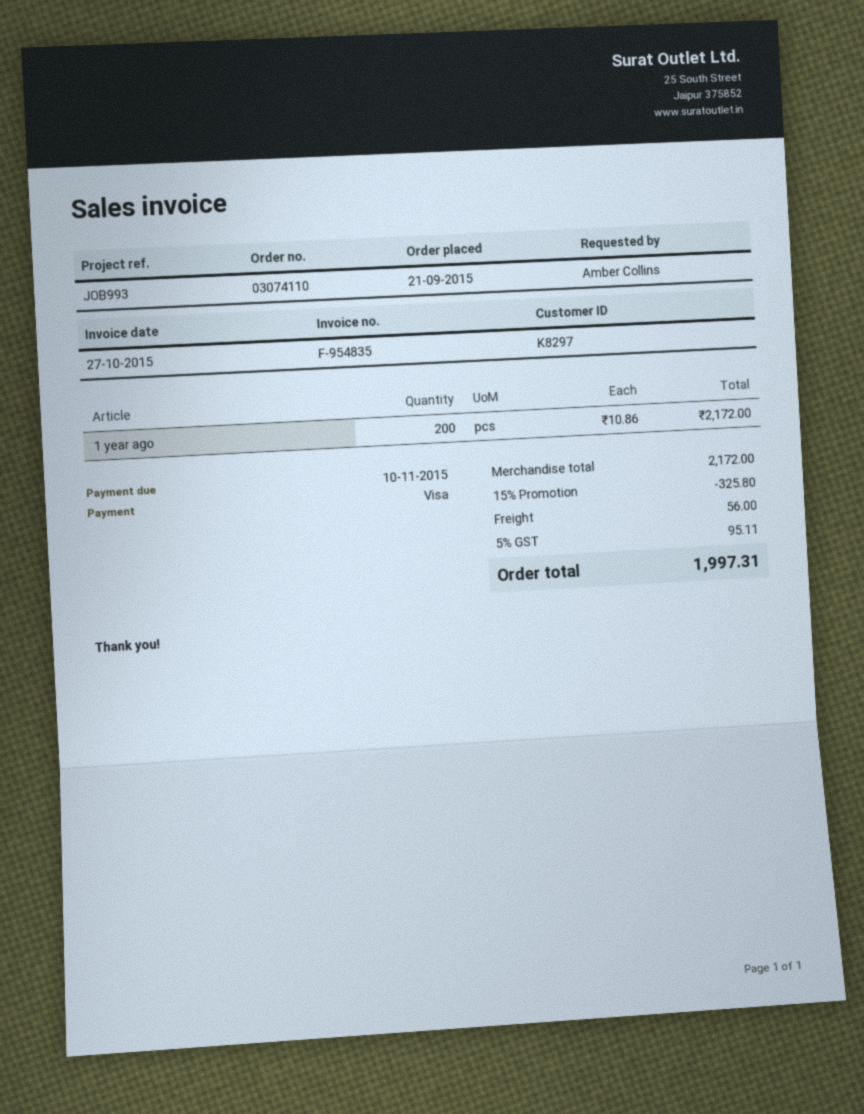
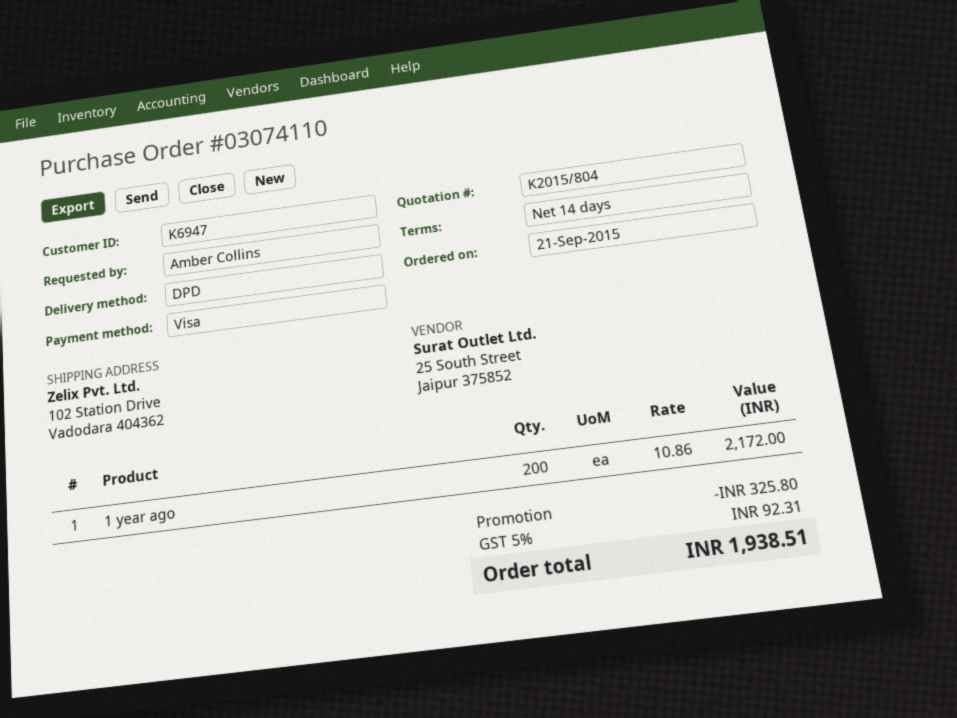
customer number: K8297 -> K6947
shipping: 56.00 -> none
tax: 5% = 95.11 -> 5% = 92.31
total: 1997.31 -> 1938.51

